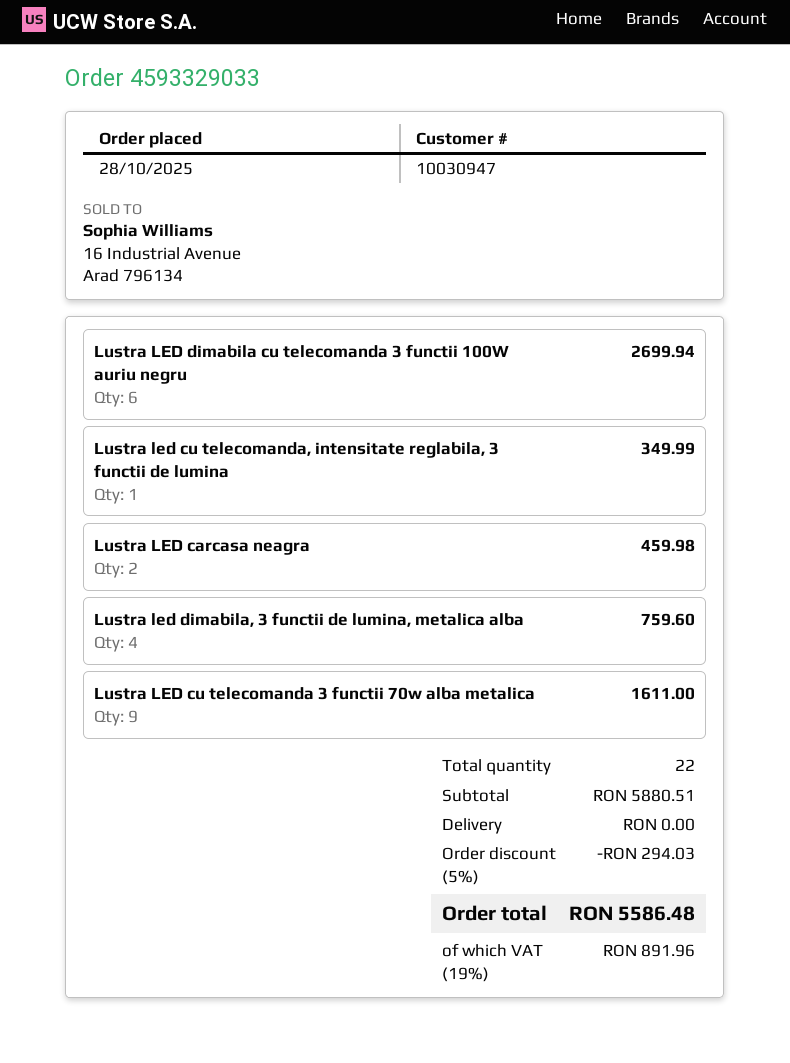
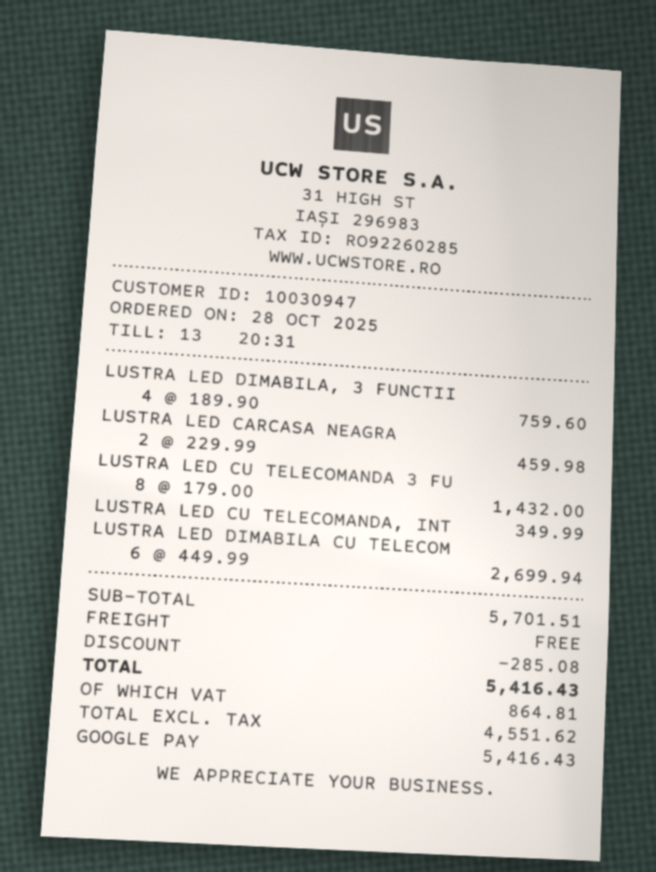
Lustra LED cu telecomanda 3 functii 70w alba metalica: 9 for 1611.00 -> 8 for 1432.00
subtotal: 5880.51 -> 5701.51
discount: 294.03 -> 285.08
tax: 891.96 -> 864.81
total: 5586.48 -> 5416.43

